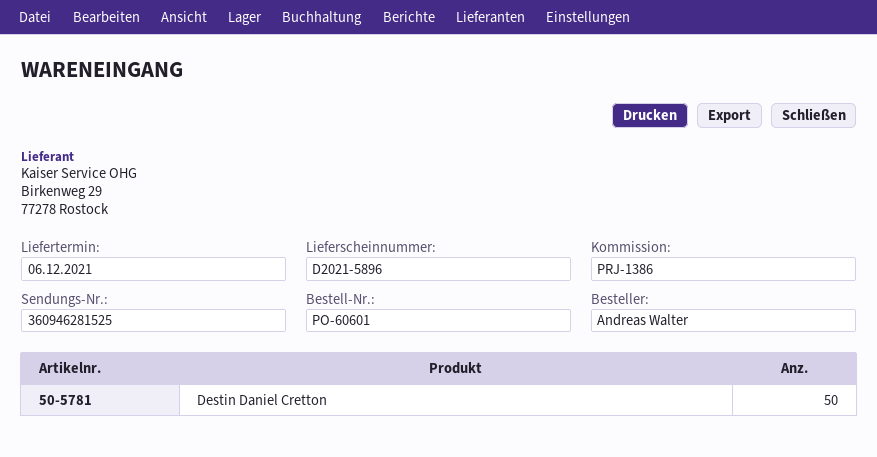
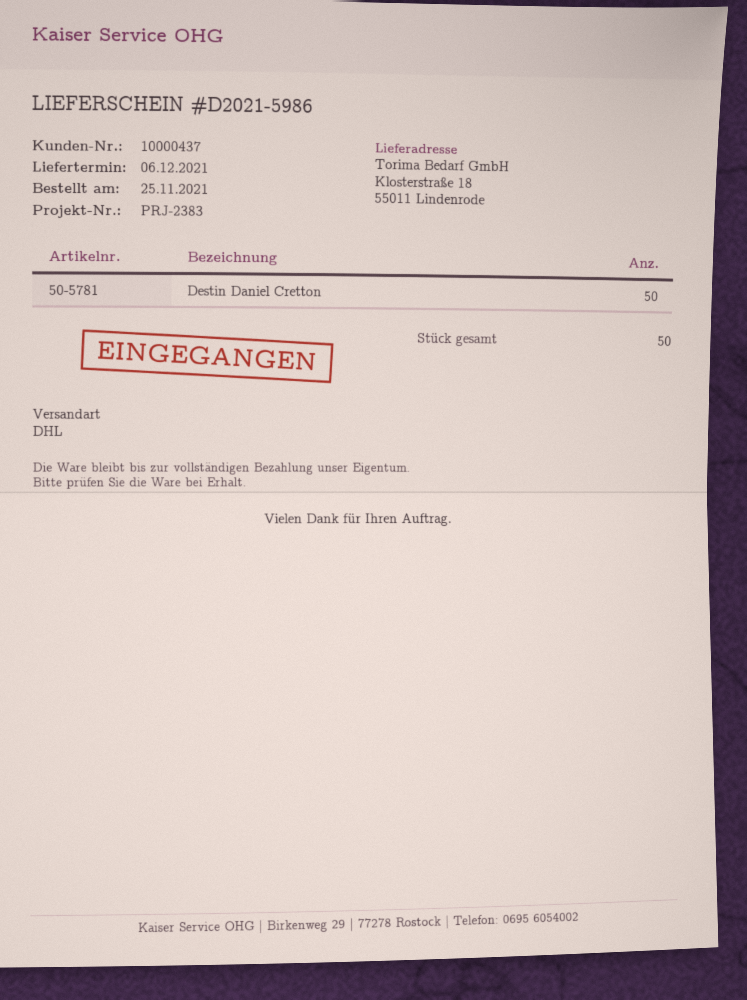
delivery note number: D2021-5896 -> D2021-5986
reference: PRJ-1386 -> PRJ-2383

